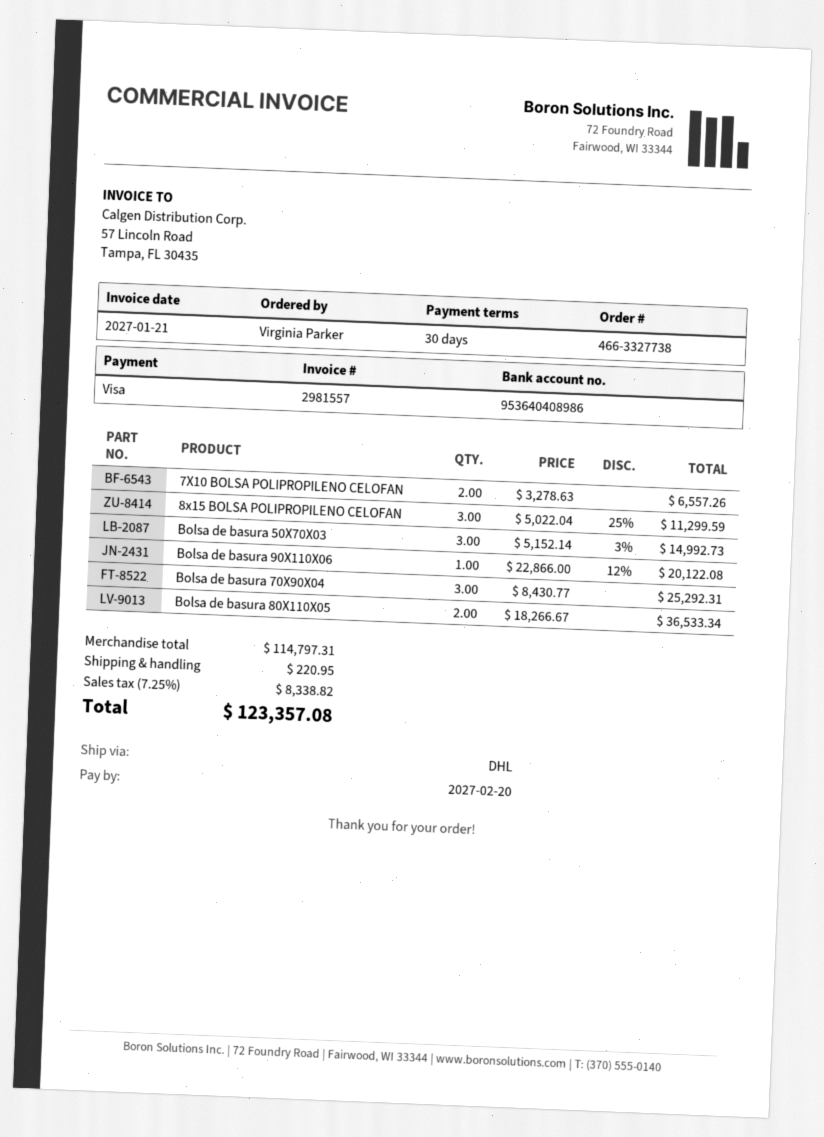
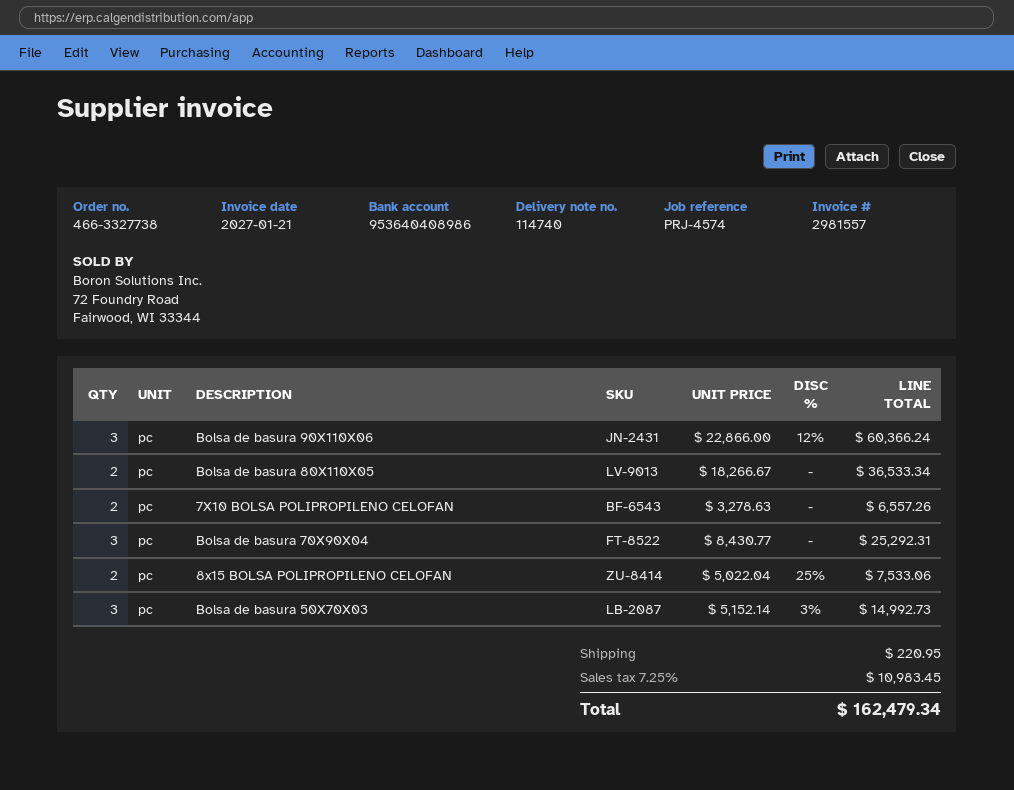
8x15 BOLSA POLIPROPILENO CELOFAN: 3 x 5022.04 - 25% = 11299.59 -> 2 x 5022.04 - 25% = 7533.06
Bolsa de basura 90X110X06: 1 x 22866.00 - 12% = 20122.08 -> 3 x 22866.00 - 12% = 60366.24
tax: 7.25% = 8338.82 -> 7.25% = 10983.45
total: 123357.08 -> 162479.34

